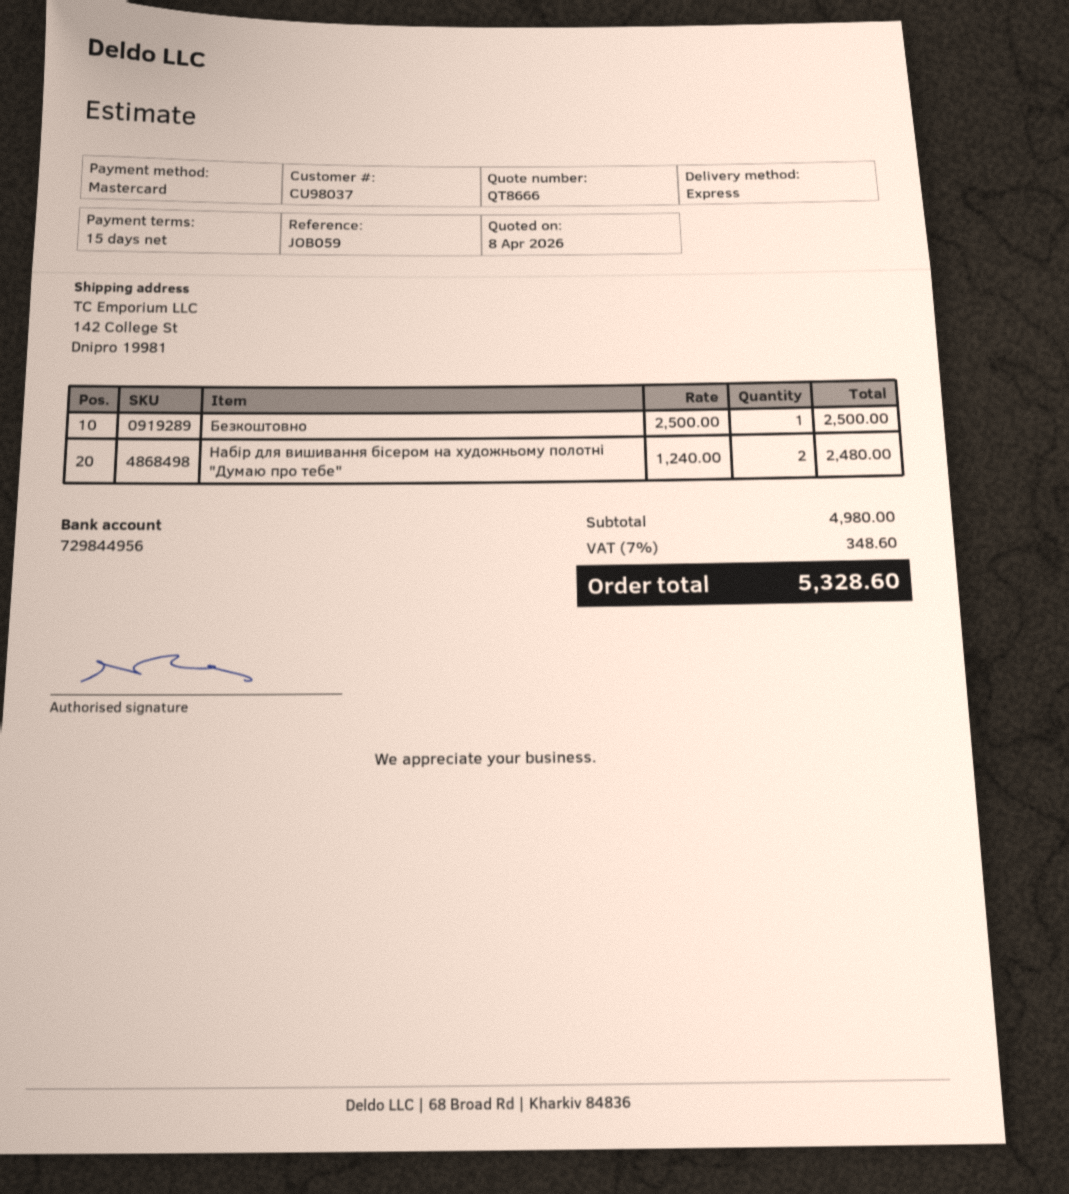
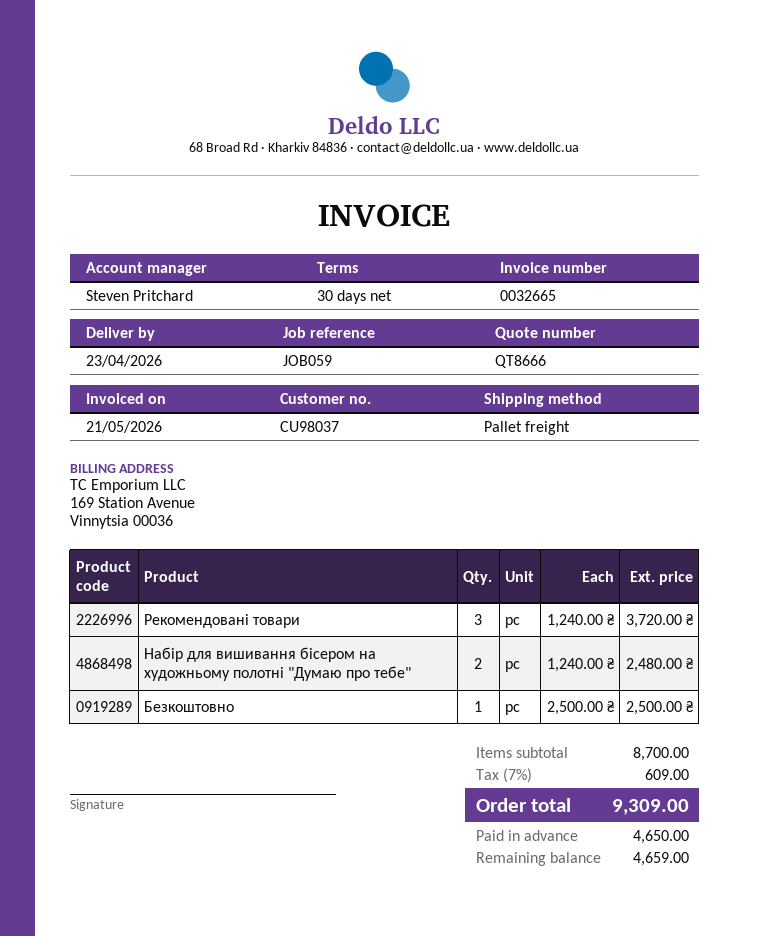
payment terms: 15 days -> 30 days
shipping method: express -> pallet freight
Рекомендовані товари: none -> 3 x 1240.00 = 3720.00
subtotal: 4980.00 -> 8700.00
tax: 7% = 348.60 -> 7% = 609.00
total: 5328.60 -> 9309.00

